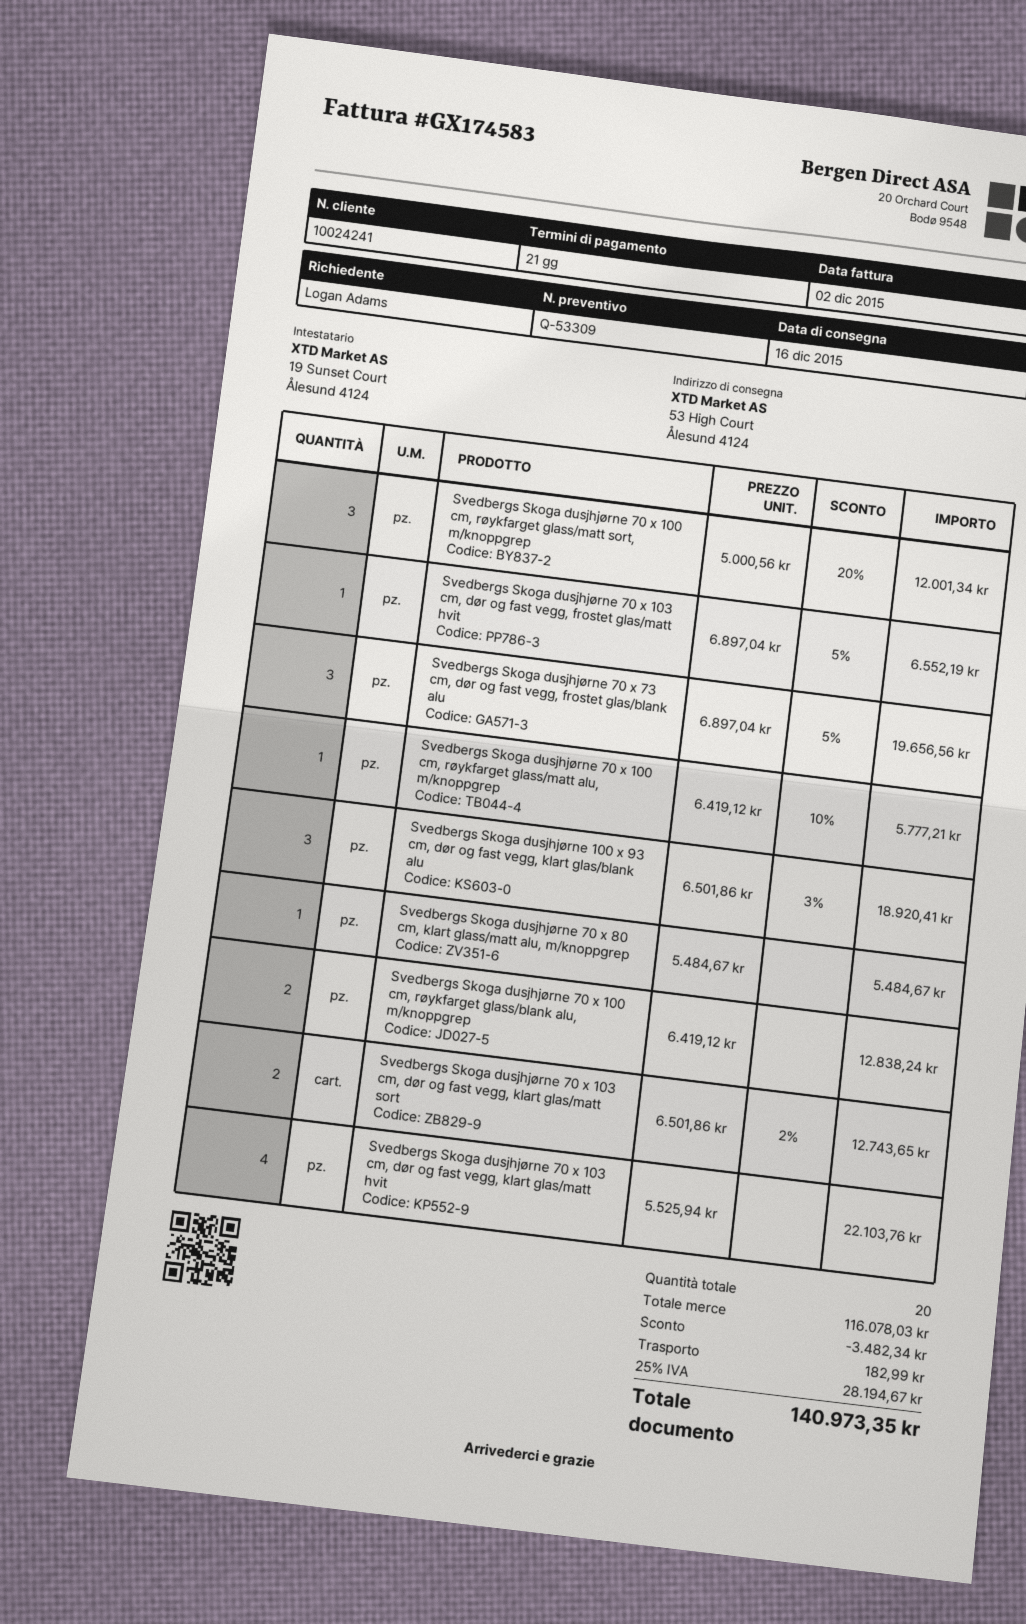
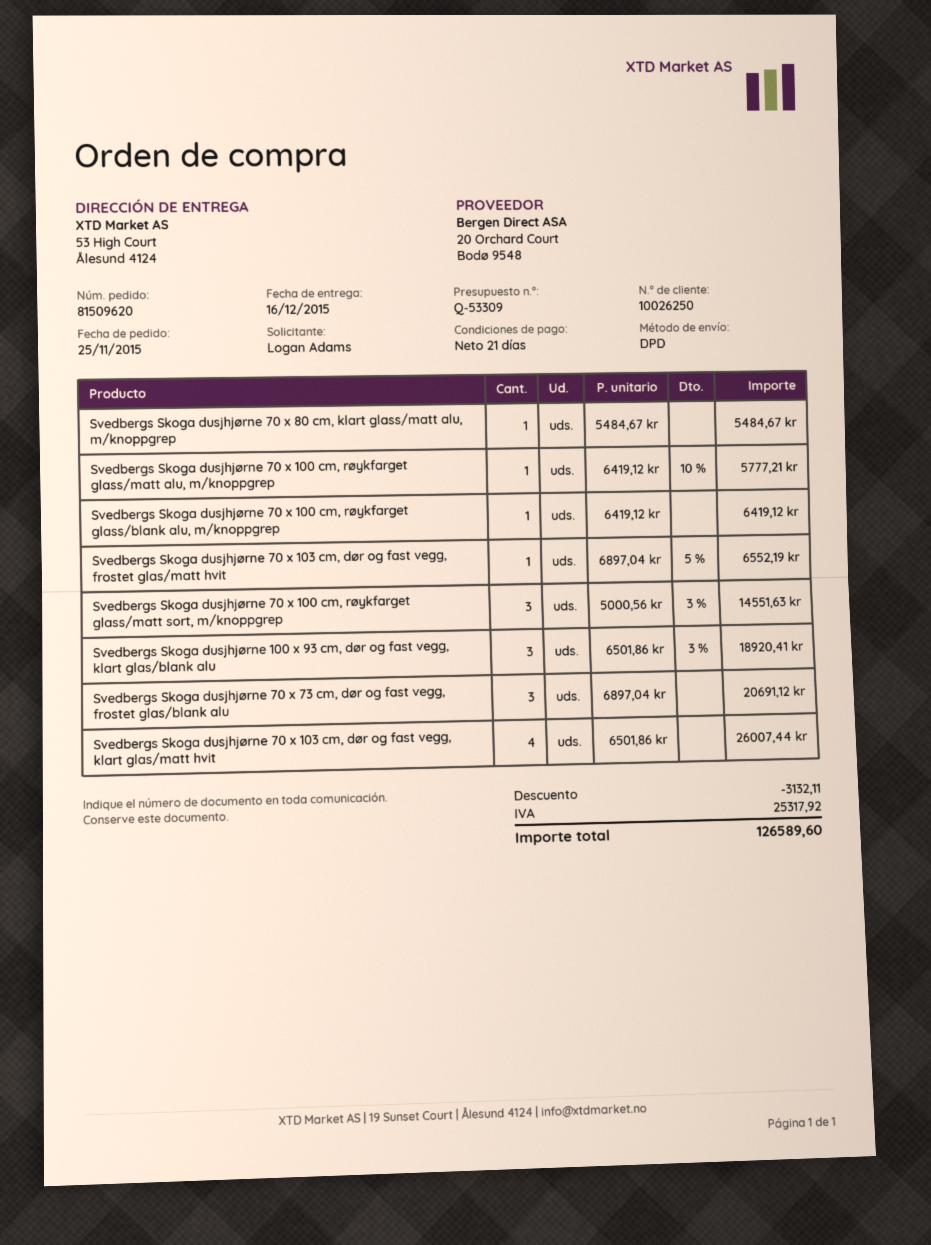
customer number: 10024241 -> 10026250
Svedbergs Skoga dusjhjørne 70 x 100 cm, røykfarget glass/matt sort, m/knoppgrep: 3 x 5000.56 - 20% = 12001.34 -> 3 x 5000.56 - 3% = 14551.63
Svedbergs Skoga dusjhjørne 70 x 73 cm, dør og fast vegg, frostet glas/blank alu: 3 x 6897.04 - 5% = 19656.56 -> 3 x 6897.04 = 20691.12
Svedbergs Skoga dusjhjørne 70 x 100 cm, røykfarget glass/blank alu, m/knoppgrep: 2 x 6419.12 = 12838.24 -> 1 x 6419.12 = 6419.12
Svedbergs Skoga dusjhjørne 70 x 103 cm, dør og fast vegg, klart glas/matt sort: 2 x 6501.86 - 2% = 12743.65 -> none
Svedbergs Skoga dusjhjørne 70 x 103 cm, dør og fast vegg, klart glas/matt hvit: 4 x 5525.94 = 22103.76 -> 4 x 6501.86 = 26007.44
discount: 3482.34 -> 3132.11
shipping: 182.99 -> none
tax: 28194.67 -> 25317.92
total: 140973.35 -> 126589.60

